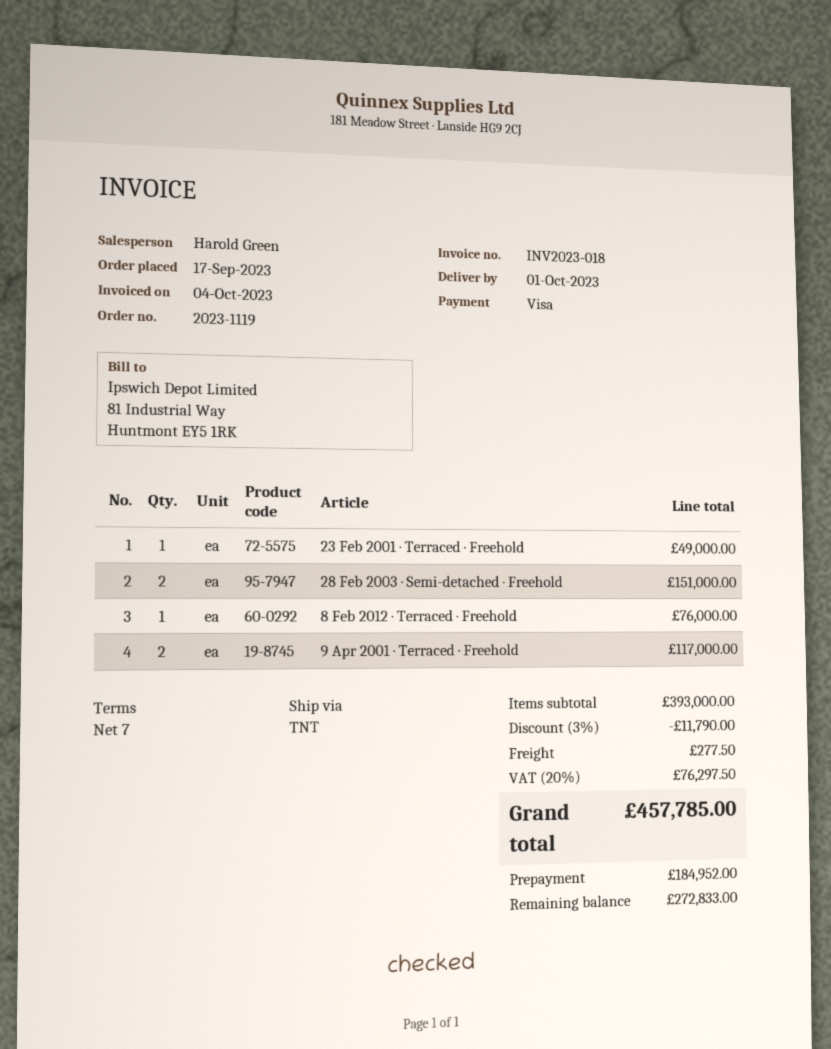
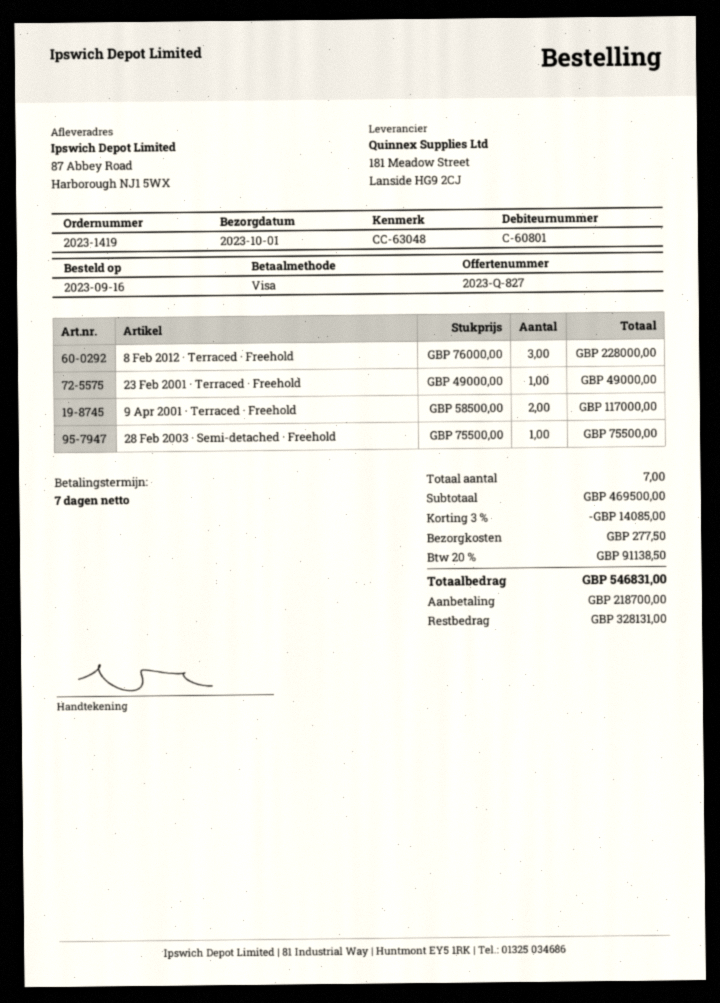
order number: 2023-1119 -> 2023-1419
order date: 2023-09-17 -> 2023-09-16
28 Feb 2003 · Semi-detached · Freehold: 2 for 151000.00 -> 1 for 75500.00
8 Feb 2012 · Terraced · Freehold: 1 for 76000.00 -> 3 for 228000.00
subtotal: 393000.00 -> 469500.00
discount: 3% = 11790.00 -> 3% = 14085.00
tax: 20% = 76297.50 -> 20% = 91138.50
total: 457785.00 -> 546831.00
deposit: 184952.00 -> 218700.00
balance: 272833.00 -> 328131.00

